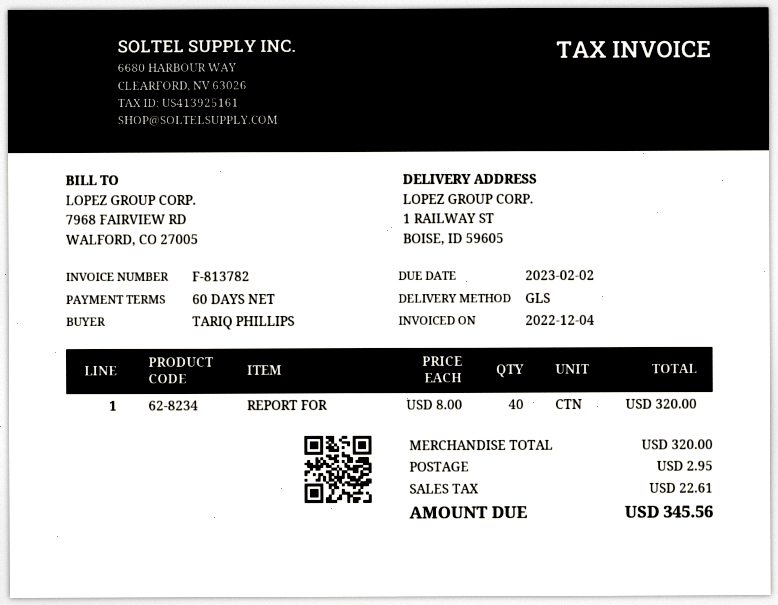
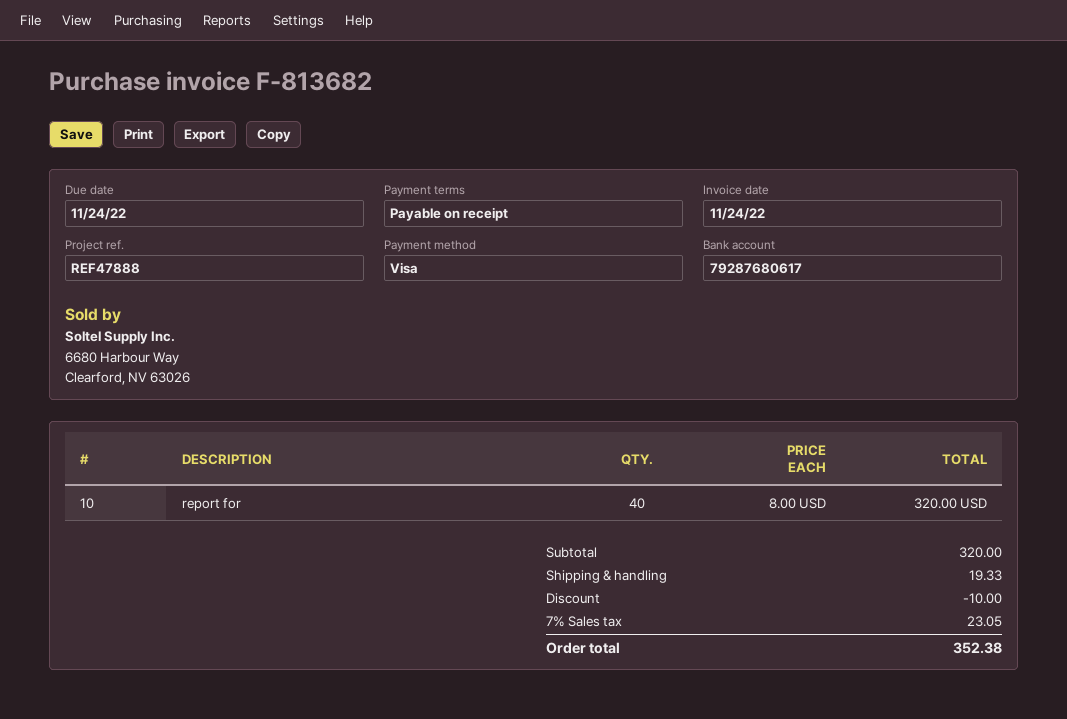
invoice number: F-813782 -> F-813682
invoice date: 2022-12-04 -> 2022-11-24
payment terms: 60 days -> on receipt
due date: 2023-02-02 -> 2022-11-24
discount: none -> 10.00
shipping: 2.95 -> 19.33
tax: 22.61 -> 23.05
total: 345.56 -> 352.38

